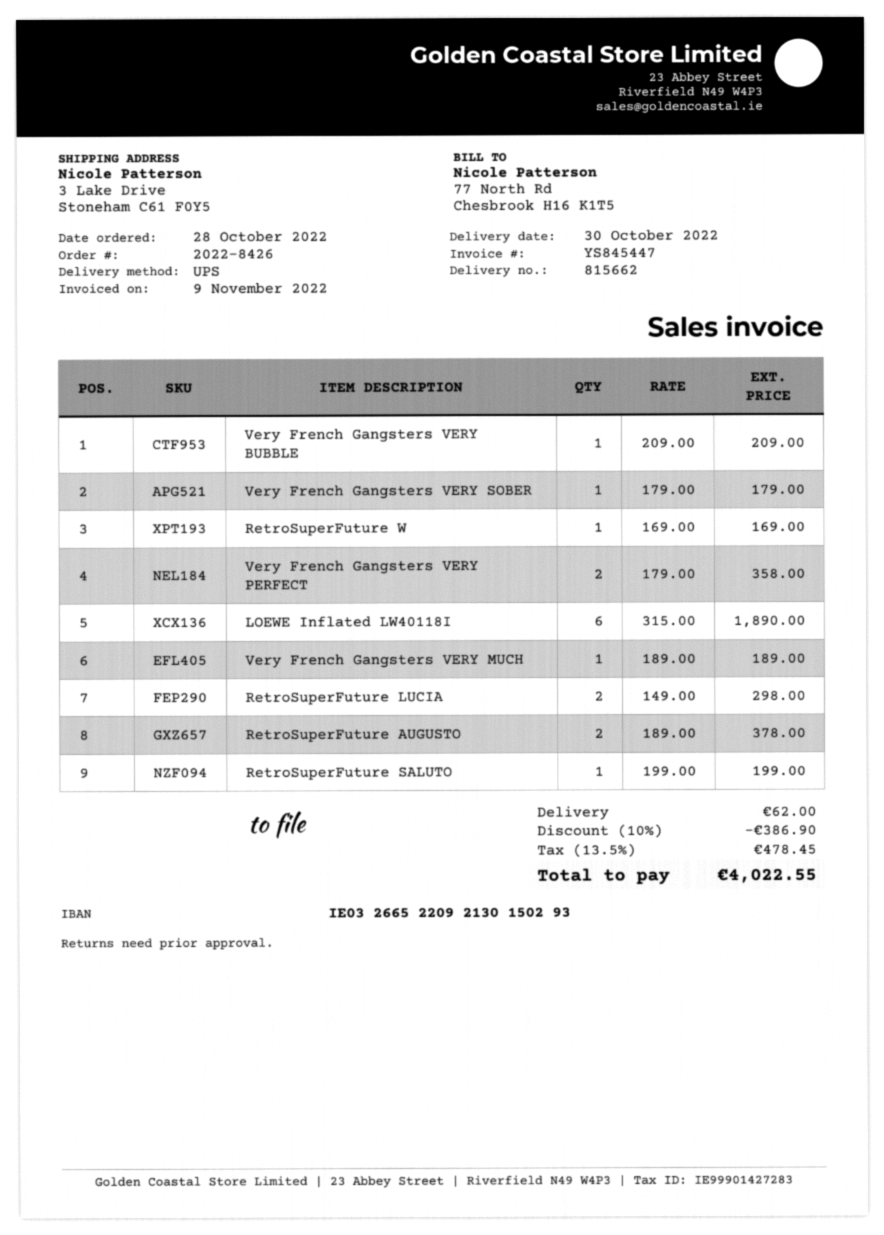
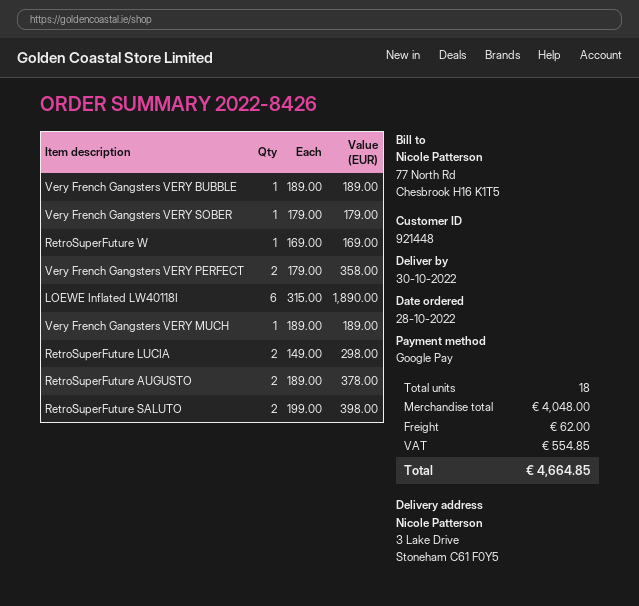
Very French Gangsters VERY BUBBLE: 1 x 209.00 = 209.00 -> 1 x 189.00 = 189.00
RetroSuperFuture SALUTO: 1 x 199.00 = 199.00 -> 2 x 199.00 = 398.00
discount: 10% = 386.90 -> none
tax: 478.45 -> 554.85
total: 4022.55 -> 4664.85

